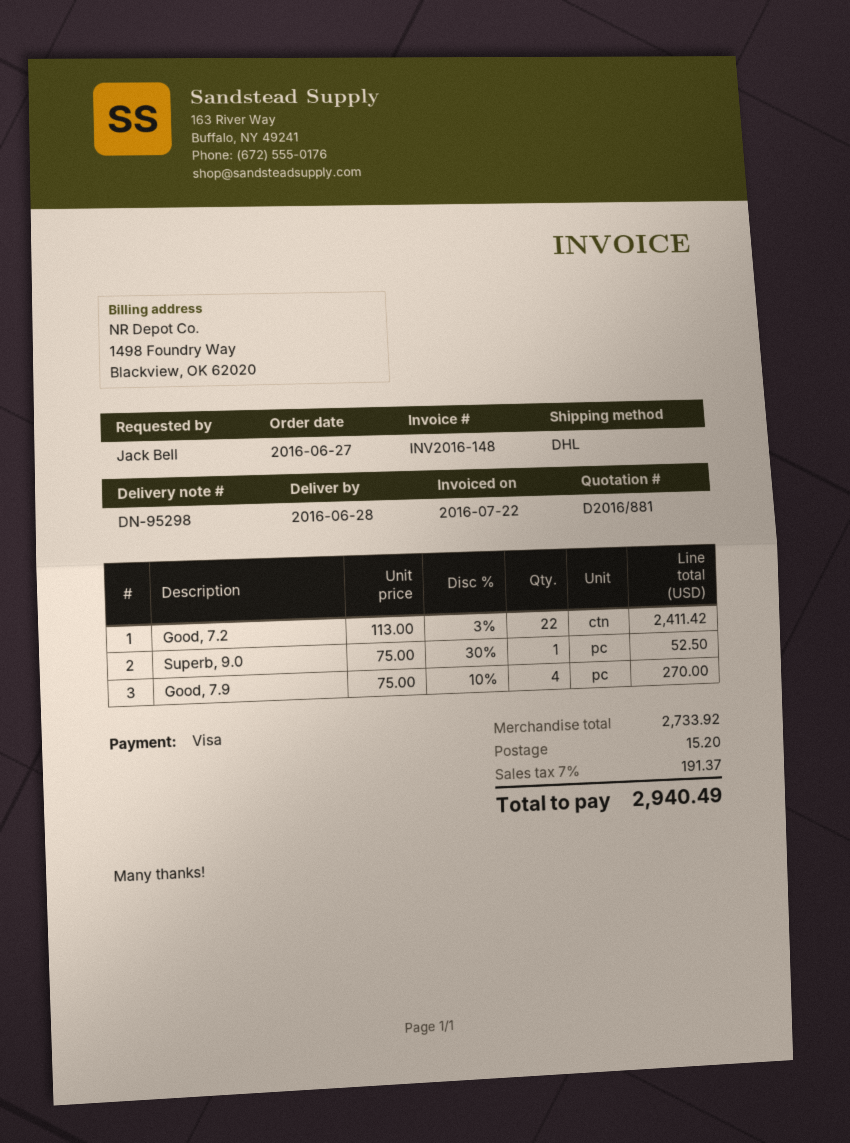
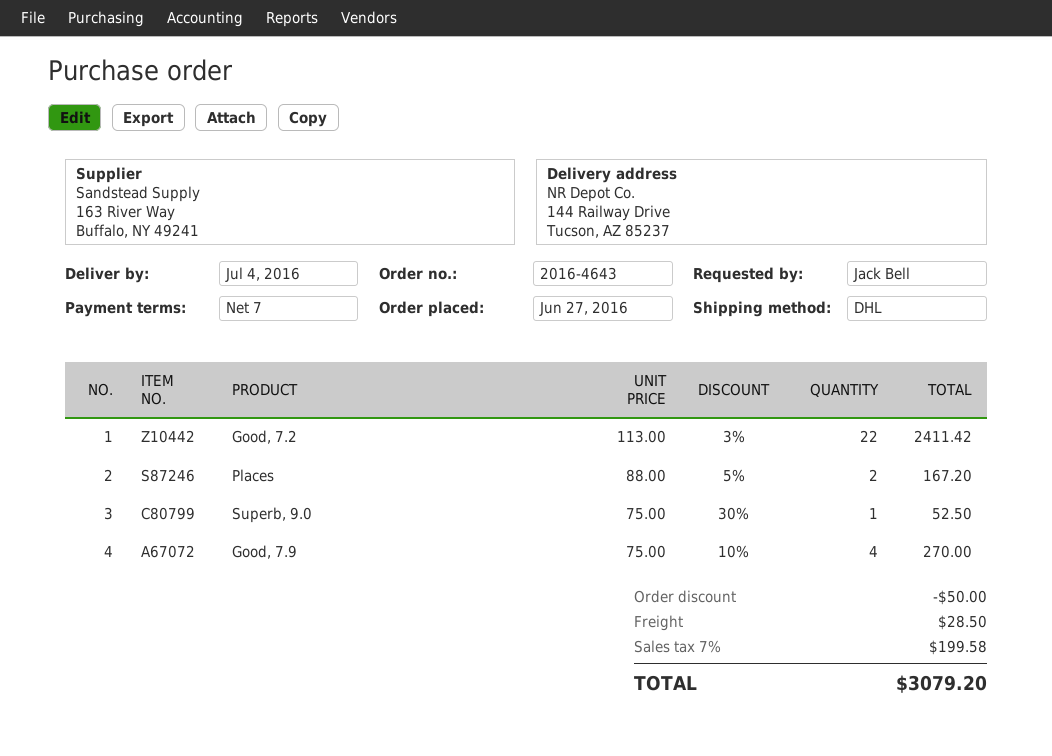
delivery date: 2016-06-28 -> 2016-07-04
Places: none -> 2 x 88.00 - 5% = 167.20
discount: none -> 50.00
shipping: 15.20 -> 28.50
tax: 7% = 191.37 -> 7% = 199.58
total: 2940.49 -> 3079.20

